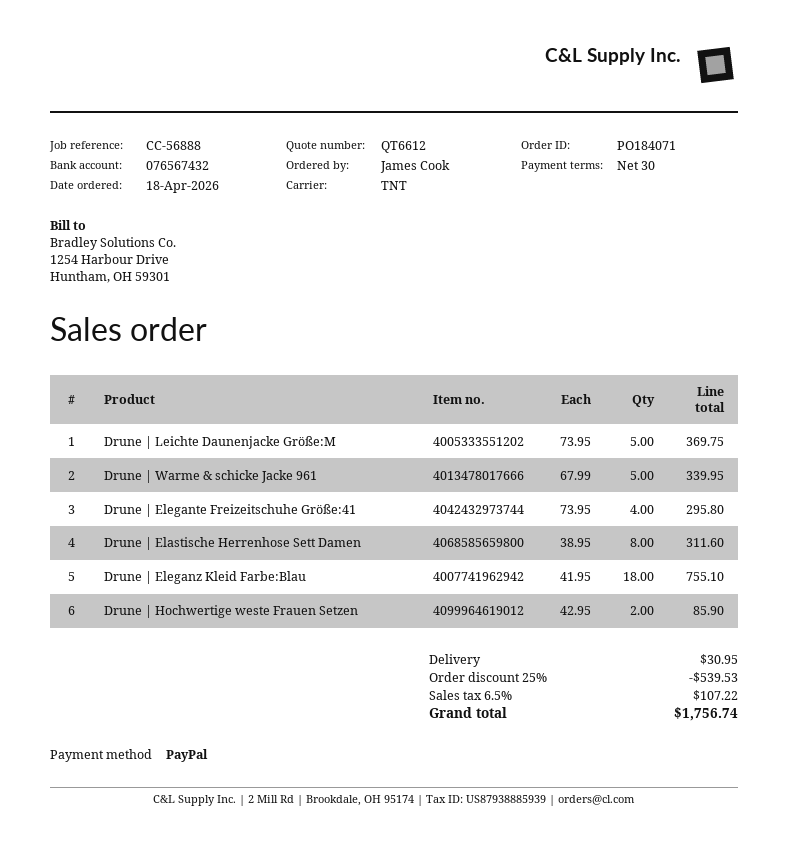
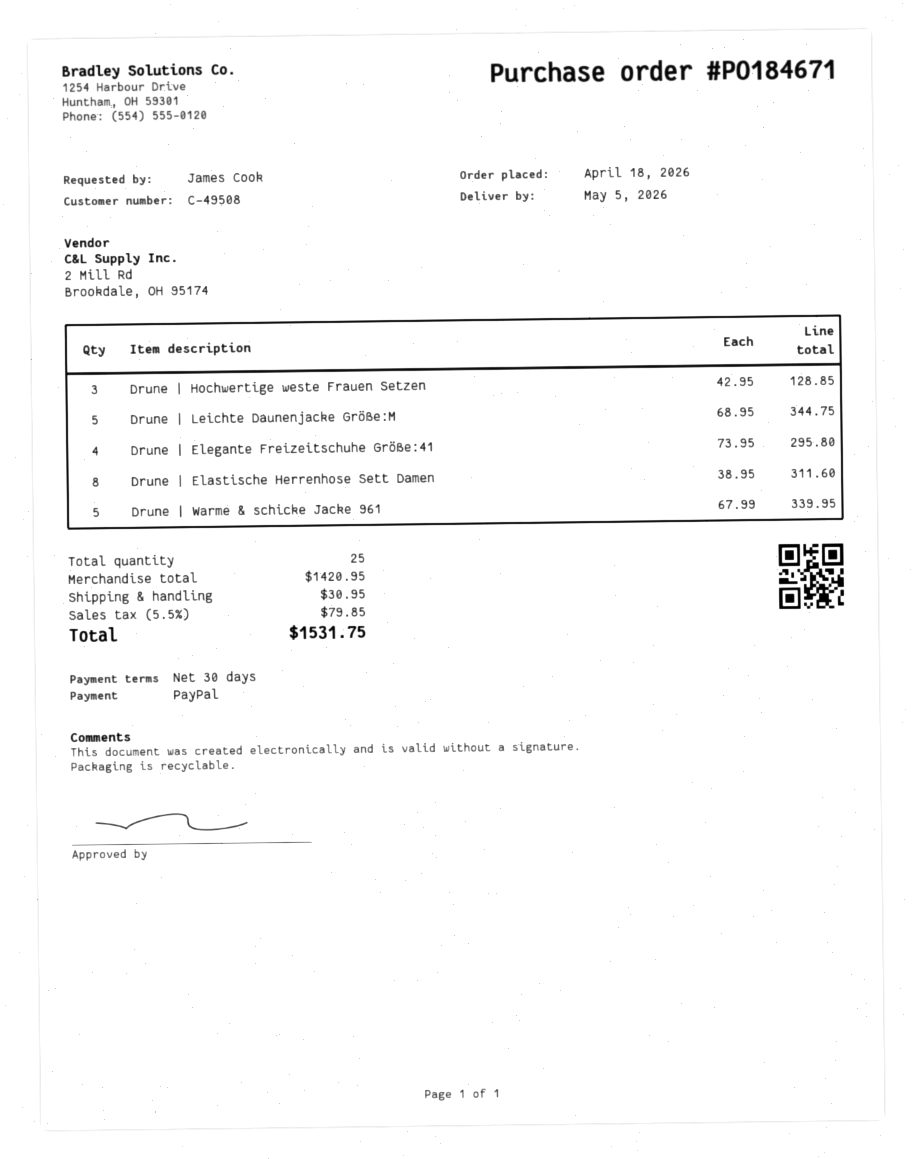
order number: PO184071 -> PO184671
Drune | Leichte Daunenjacke Größe:M: 5 x 73.95 = 369.75 -> 5 x 68.95 = 344.75
Drune | Eleganz Kleid Farbe:Blau: 18 x 41.95 = 755.10 -> none
Drune | Hochwertige weste Frauen Setzen: 2 x 42.95 = 85.90 -> 3 x 42.95 = 128.85
discount: 25% = 539.53 -> none
tax: 6.5% = 107.22 -> 5.5% = 79.85
total: 1756.74 -> 1531.75

